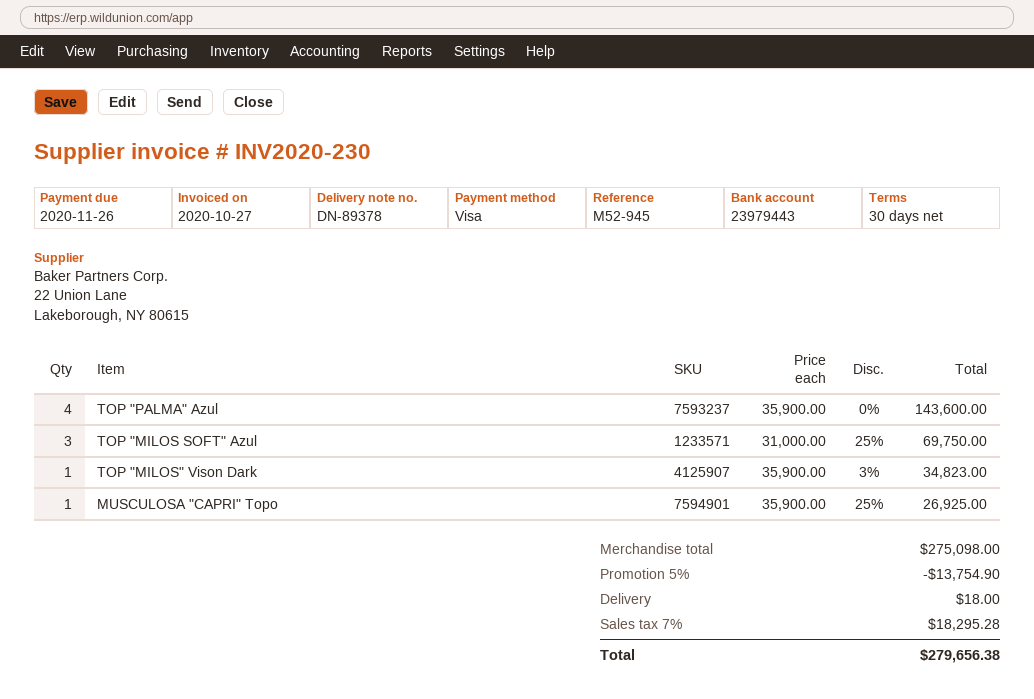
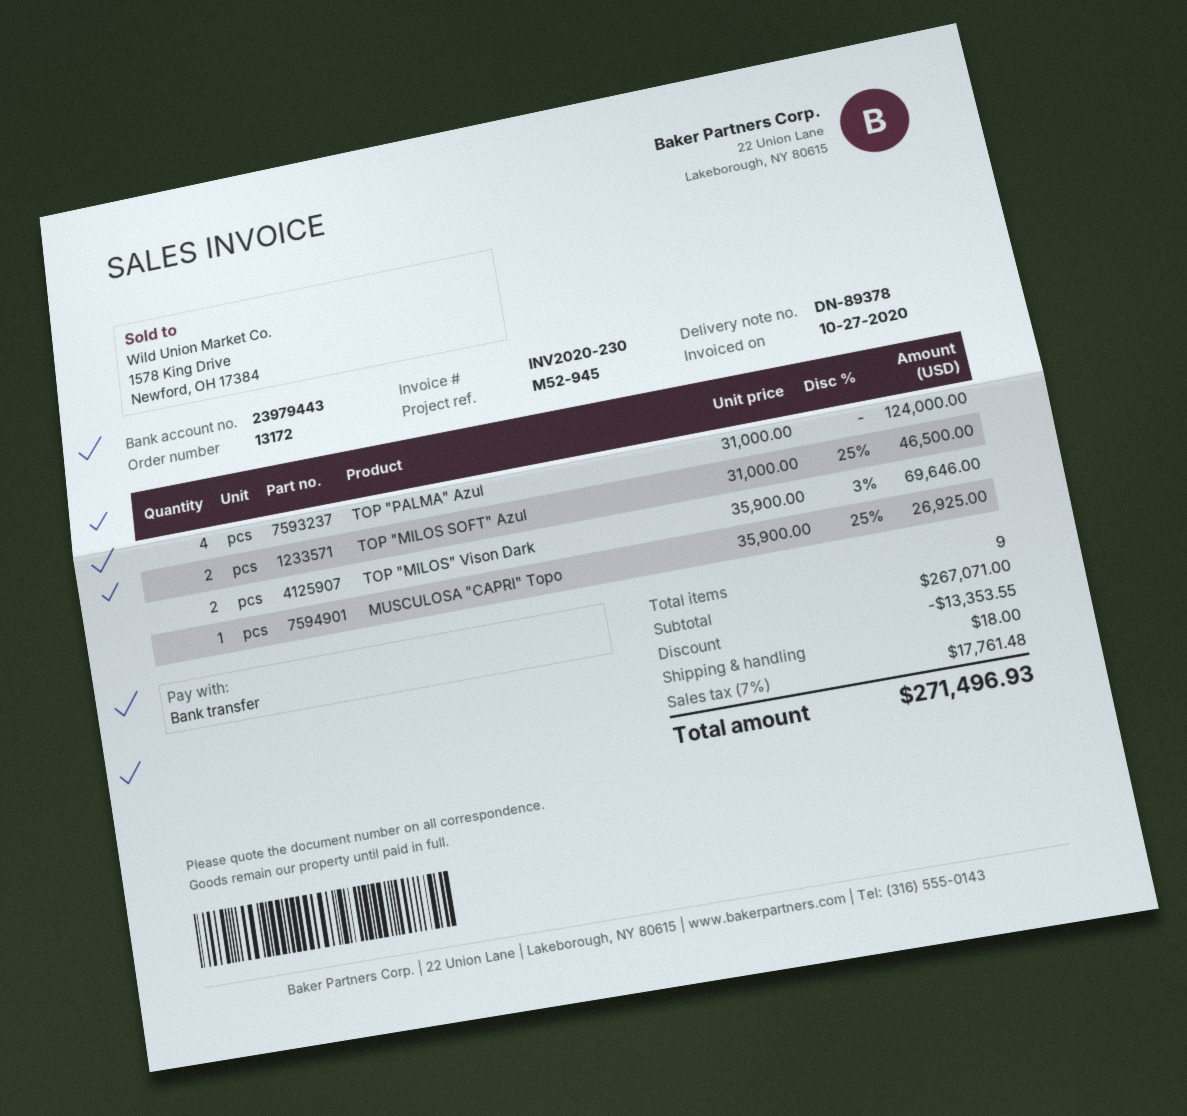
payment method: Visa -> bank transfer
TOP "PALMA" Azul: 4 x 35900.00 = 143600.00 -> 4 x 31000.00 = 124000.00
TOP "MILOS SOFT" Azul: 3 x 31000.00 - 25% = 69750.00 -> 2 x 31000.00 - 25% = 46500.00
TOP "MILOS" Vison Dark: 1 x 35900.00 - 3% = 34823.00 -> 2 x 35900.00 - 3% = 69646.00
subtotal: 275098.00 -> 267071.00
discount: 13754.90 -> 13353.55
tax: 7% = 18295.28 -> 7% = 17761.48
total: 279656.38 -> 271496.93

